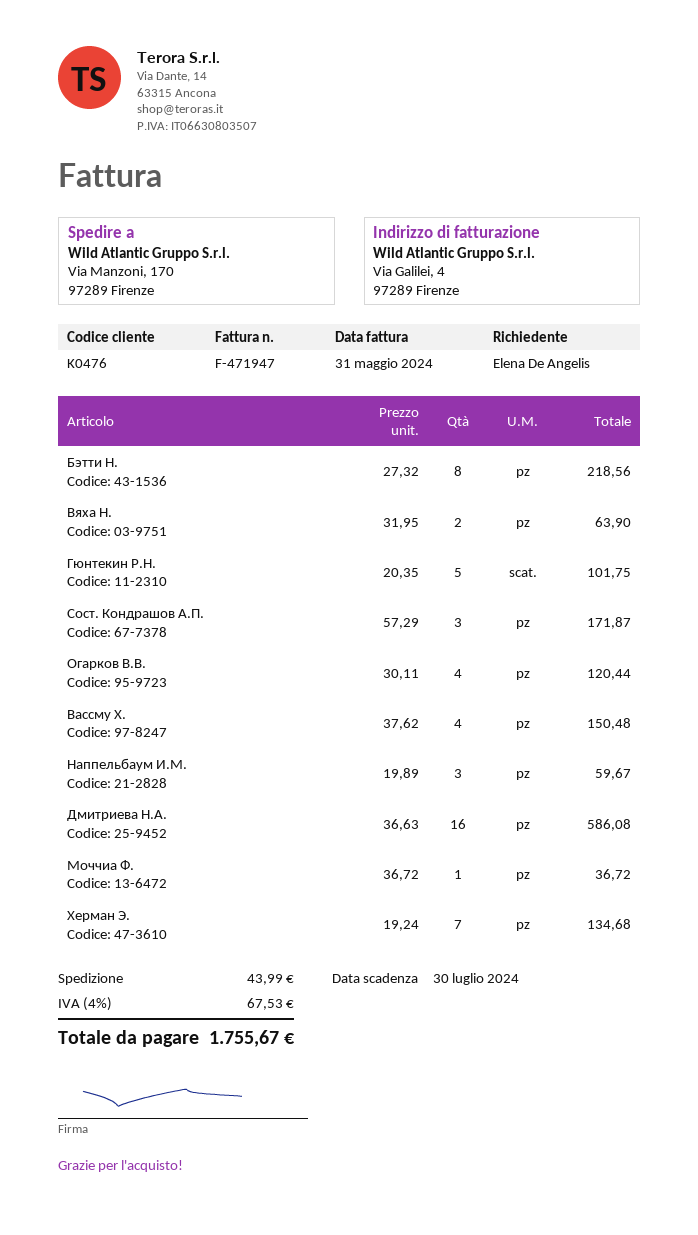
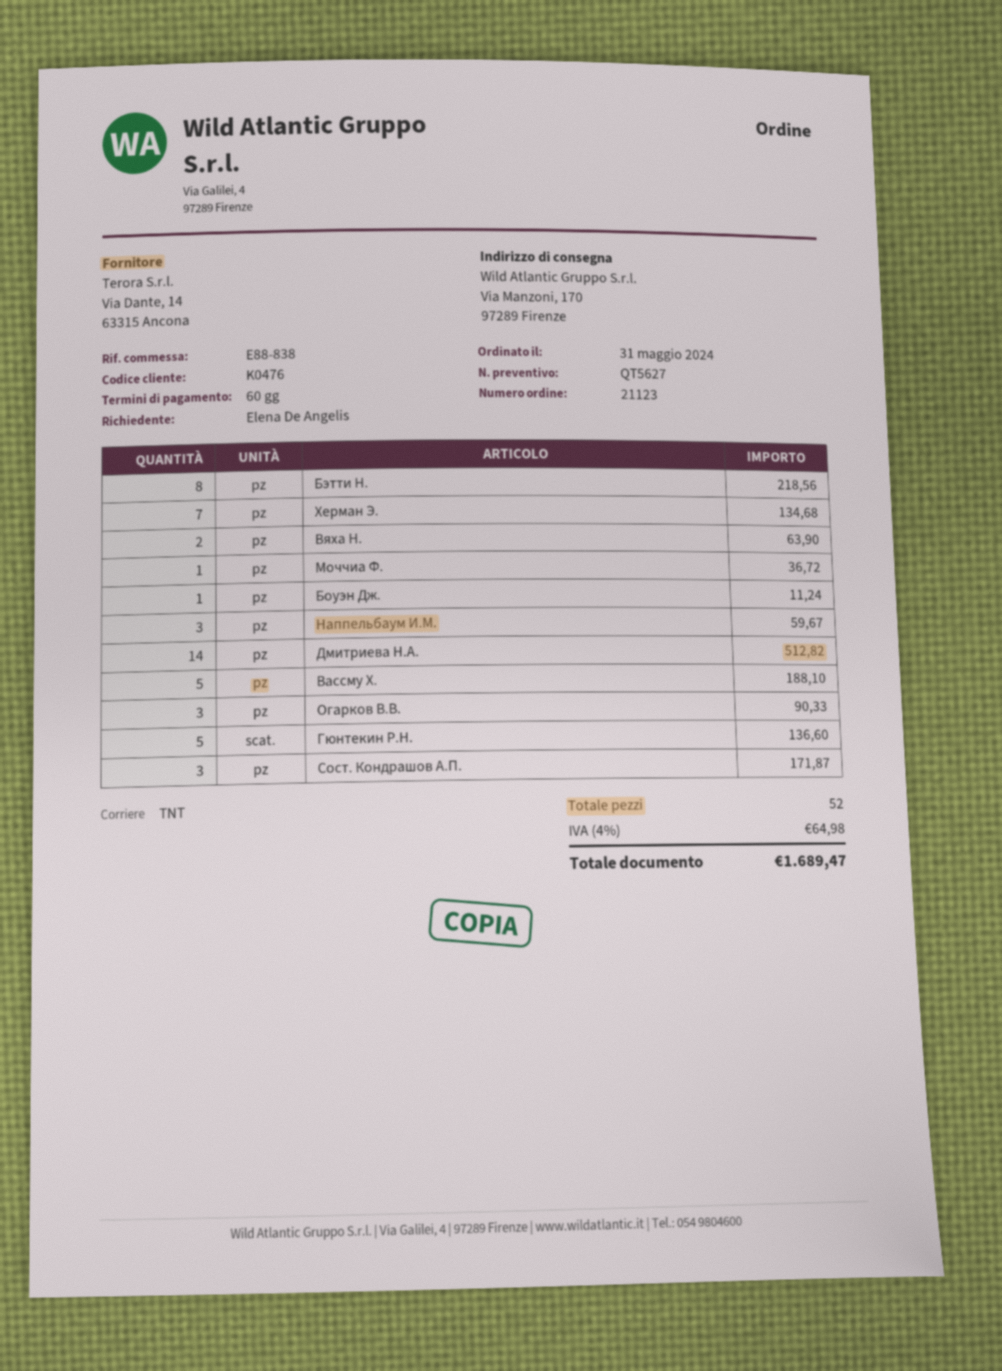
Гюнтекин Р.Н.: 5 for 101.75 -> 5 for 136.60
Огарков В.В.: 4 for 120.44 -> 3 for 90.33
Вассму Х.: 4 for 150.48 -> 5 for 188.10
Дмитриева Н.А.: 16 for 586.08 -> 14 for 512.82
Боуэн Дж.: none -> 1 for 11.24
shipping: 43.99 -> none
tax: 4% = 67.53 -> 4% = 64.98
total: 1755.67 -> 1689.47

